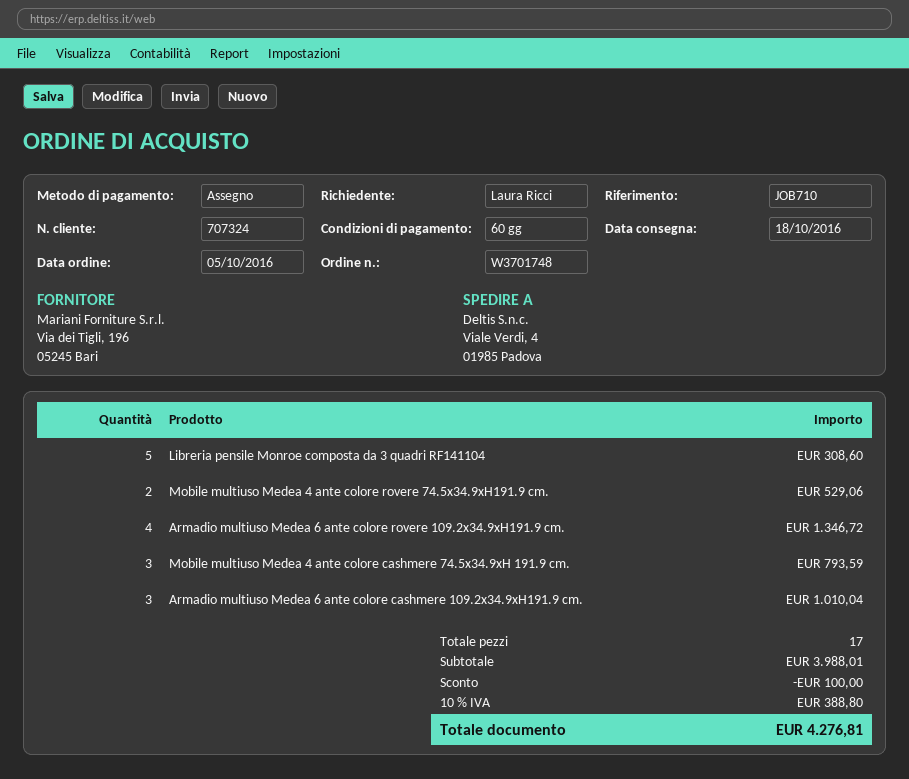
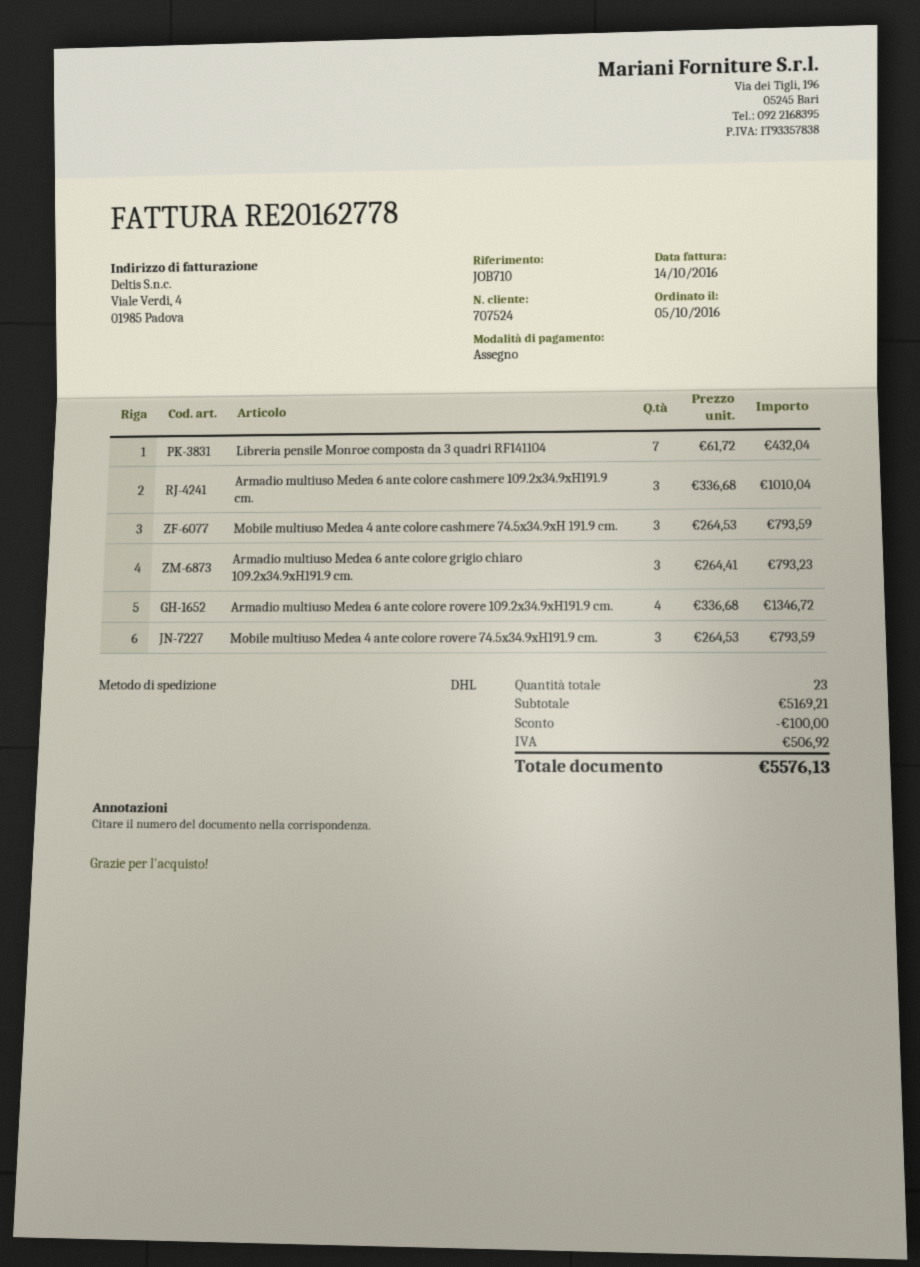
customer number: 707324 -> 707524
Libreria pensile Monroe composta da 3 quadri RF141104: 5 for 308.60 -> 7 for 432.04
Mobile multiuso Medea 4 ante colore rovere 74.5x34.9xH191.9 cm.: 2 for 529.06 -> 3 for 793.59
Armadio multiuso Medea 6 ante colore grigio chiaro 109.2x34.9xH191.9 cm.: none -> 3 for 793.23
total quantity: 17 -> 23
subtotal: 3988.01 -> 5169.21
tax: 388.80 -> 506.92
total: 4276.81 -> 5576.13

